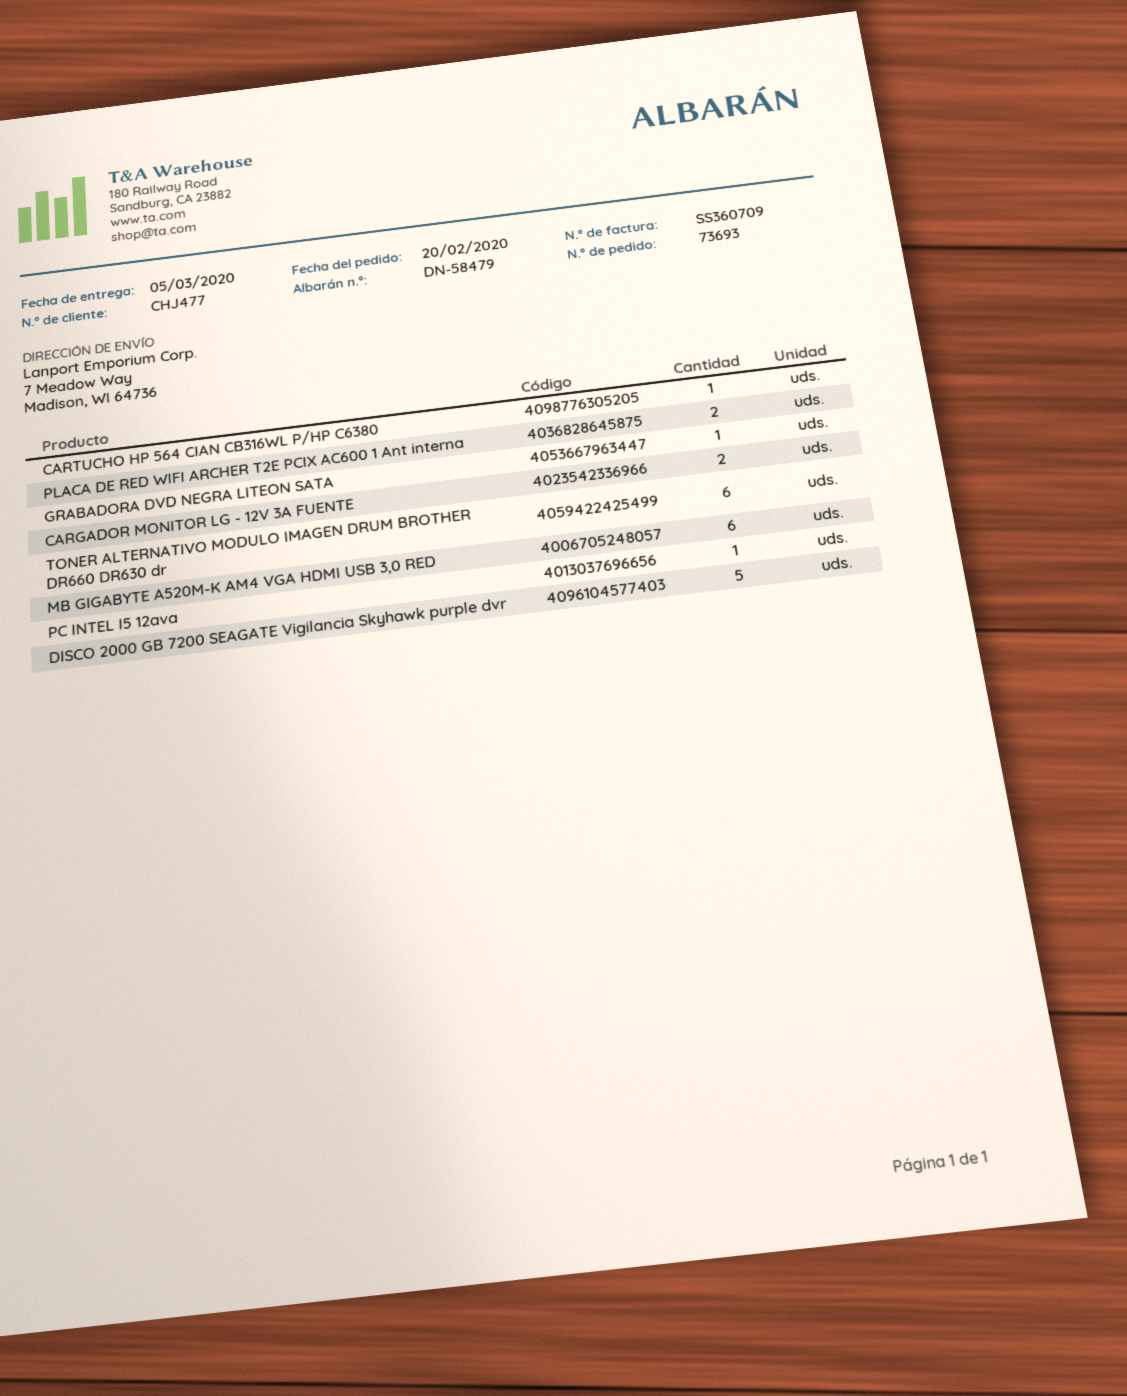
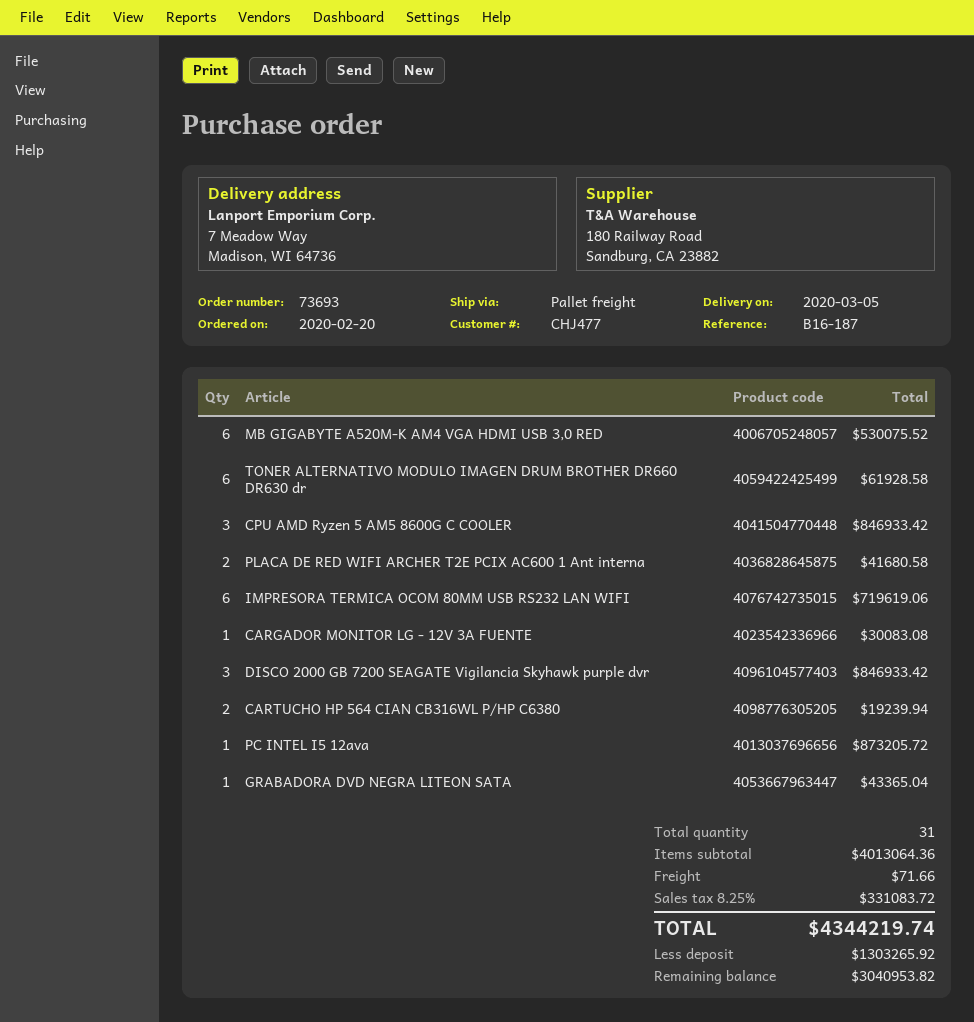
CARTUCHO HP 564 CIAN CB316WL P/HP C6380: 1 -> 2
CARGADOR MONITOR LG - 12V 3A FUENTE: 2 -> 1
DISCO 2000 GB 7200 SEAGATE Vigilancia Skyhawk purple dvr: 5 -> 3
CPU AMD Ryzen 5 AM5 8600G C COOLER: none -> 3
IMPRESORA TERMICA OCOM 80MM USB RS232 LAN WIFI: none -> 6

